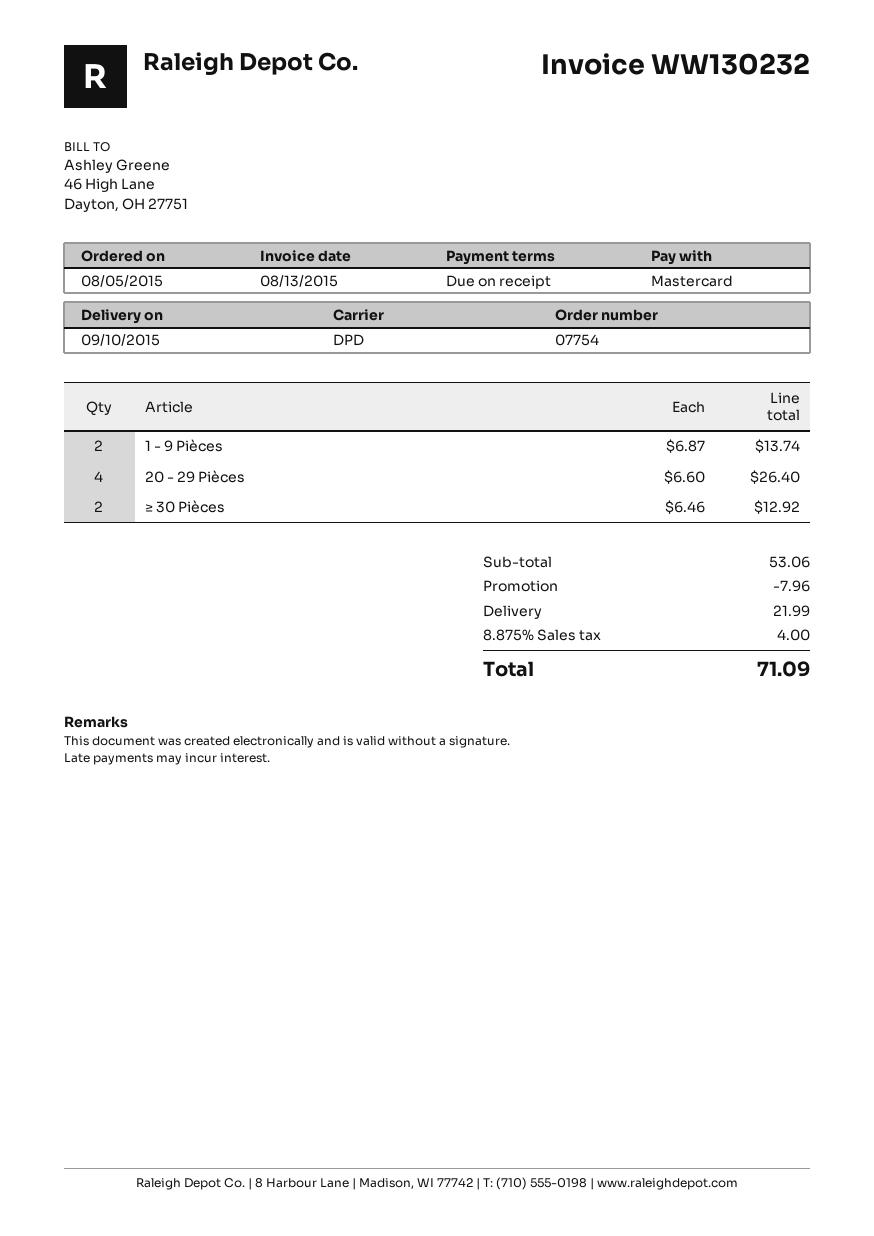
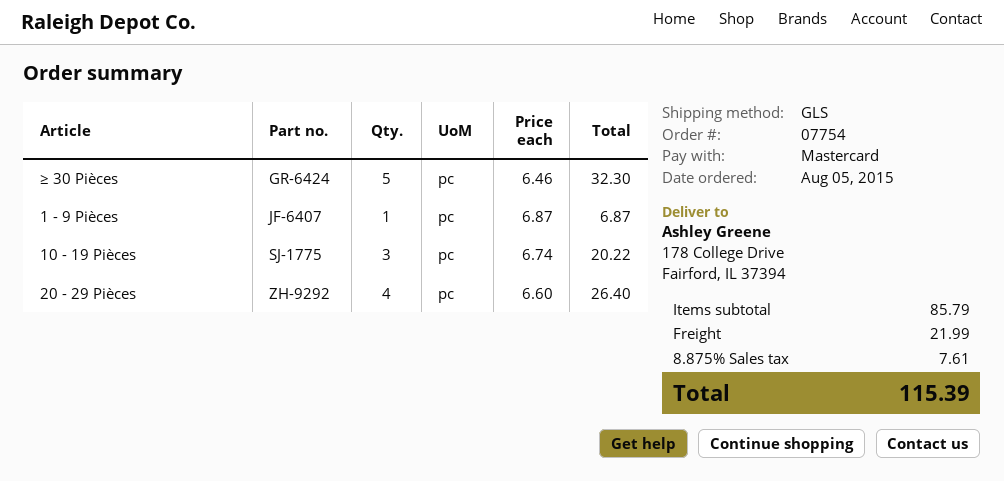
shipping method: DPD -> GLS
1 - 9 Pièces: 2 x 6.87 = 13.74 -> 1 x 6.87 = 6.87
≥ 30 Pièces: 2 x 6.46 = 12.92 -> 5 x 6.46 = 32.30
10 - 19 Pièces: none -> 3 x 6.74 = 20.22
subtotal: 53.06 -> 85.79
discount: 7.96 -> none
tax: 8.875% = 4.00 -> 8.875% = 7.61
total: 71.09 -> 115.39

